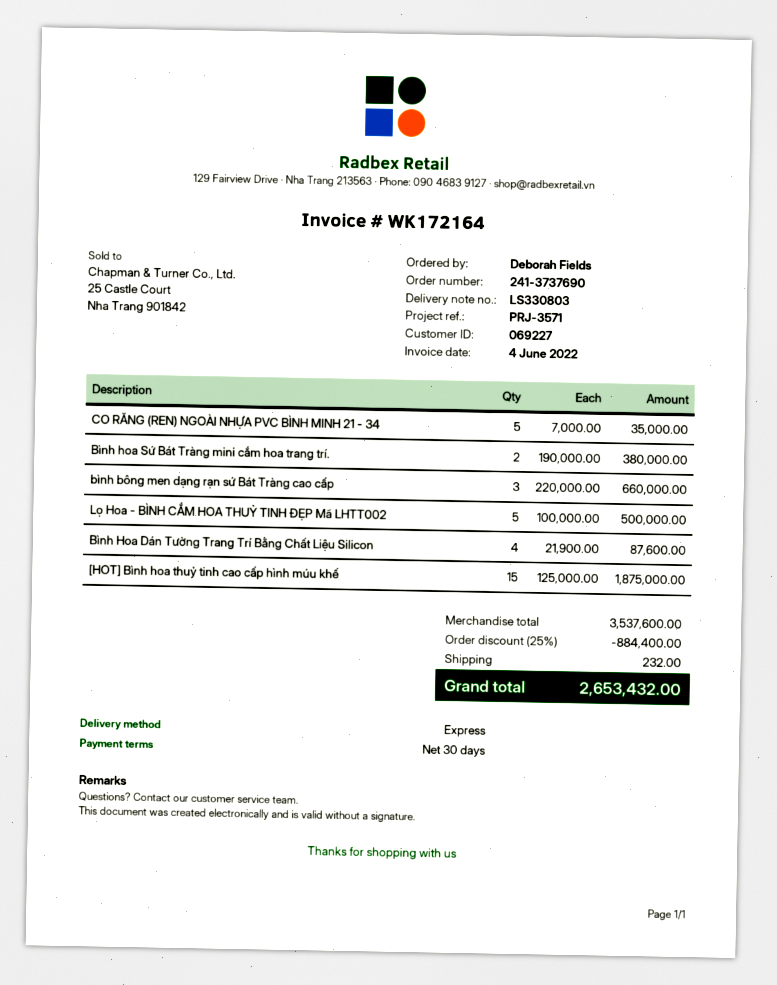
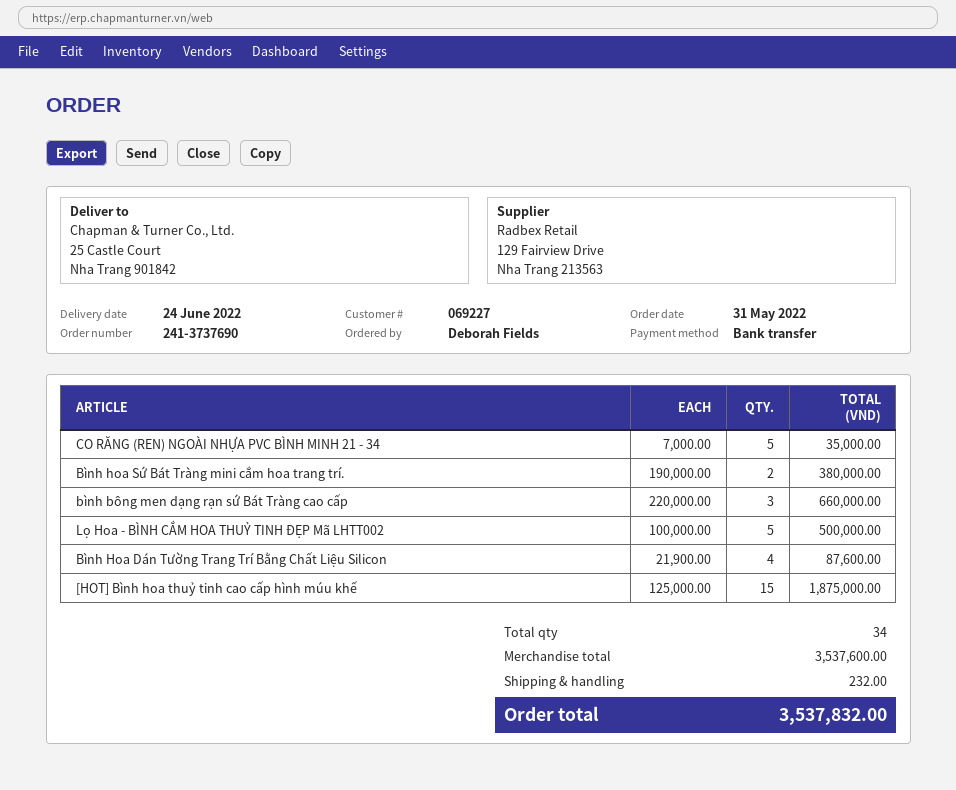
discount: 25% = 884400.00 -> none
total: 2653432.00 -> 3537832.00

